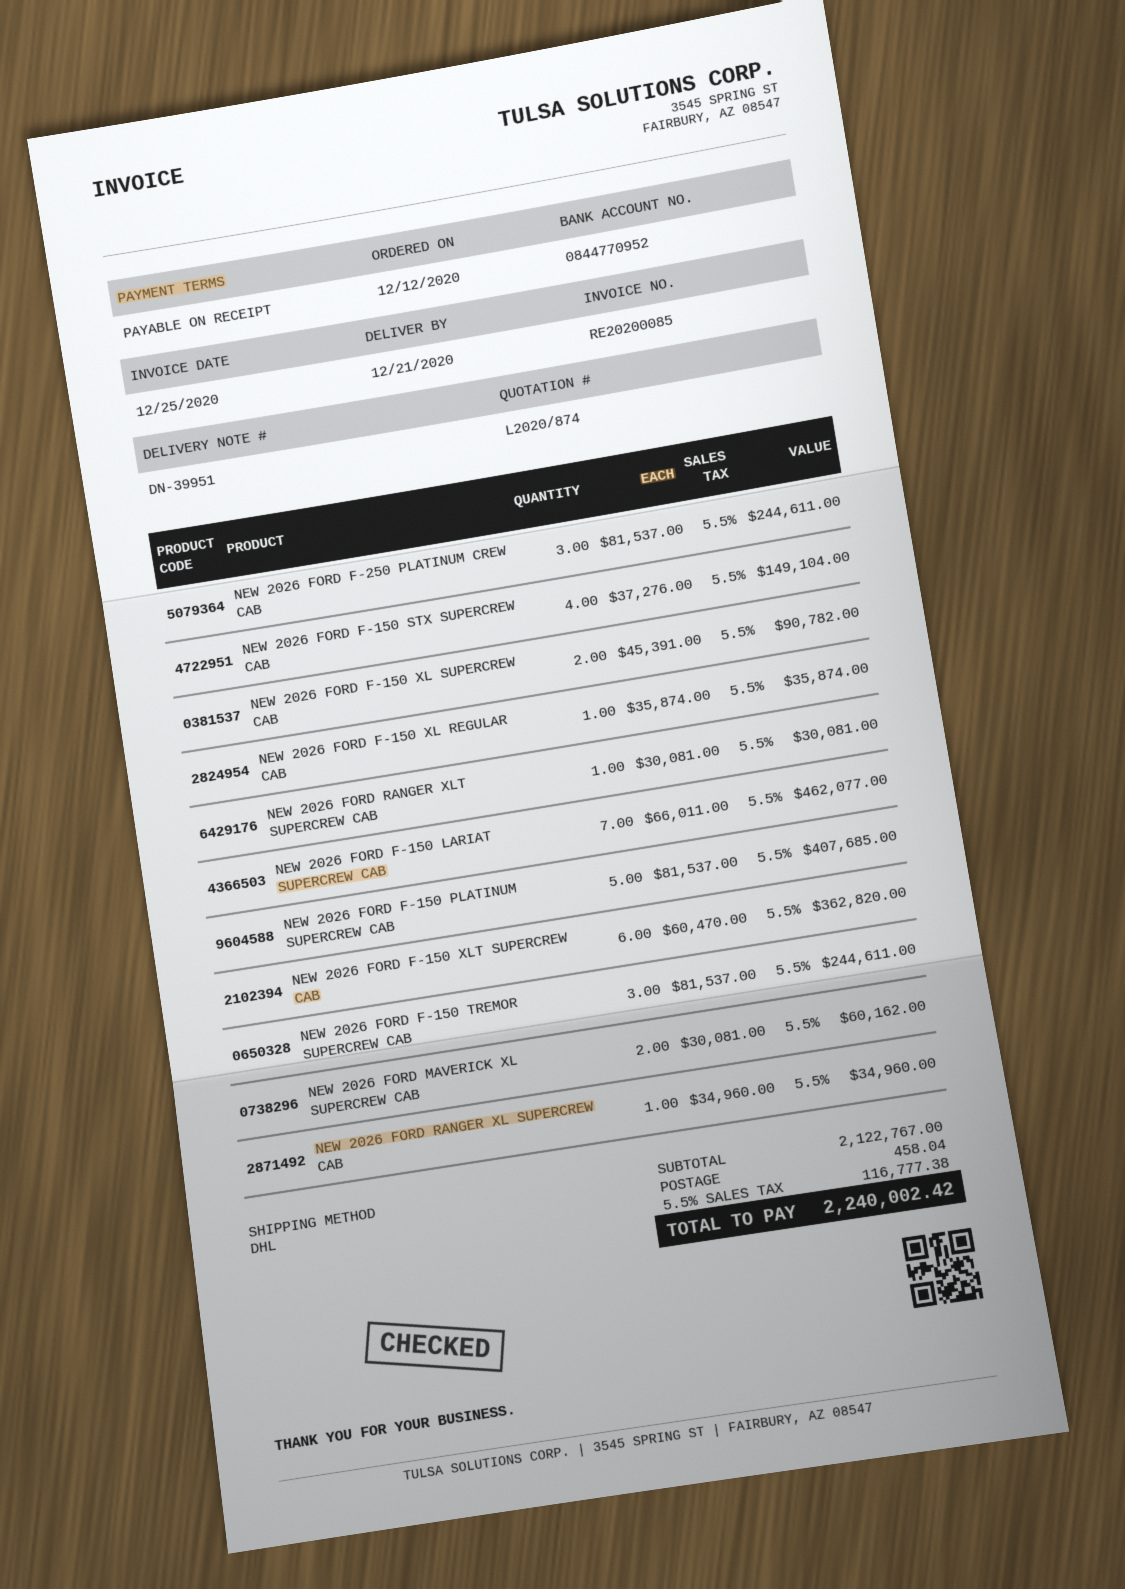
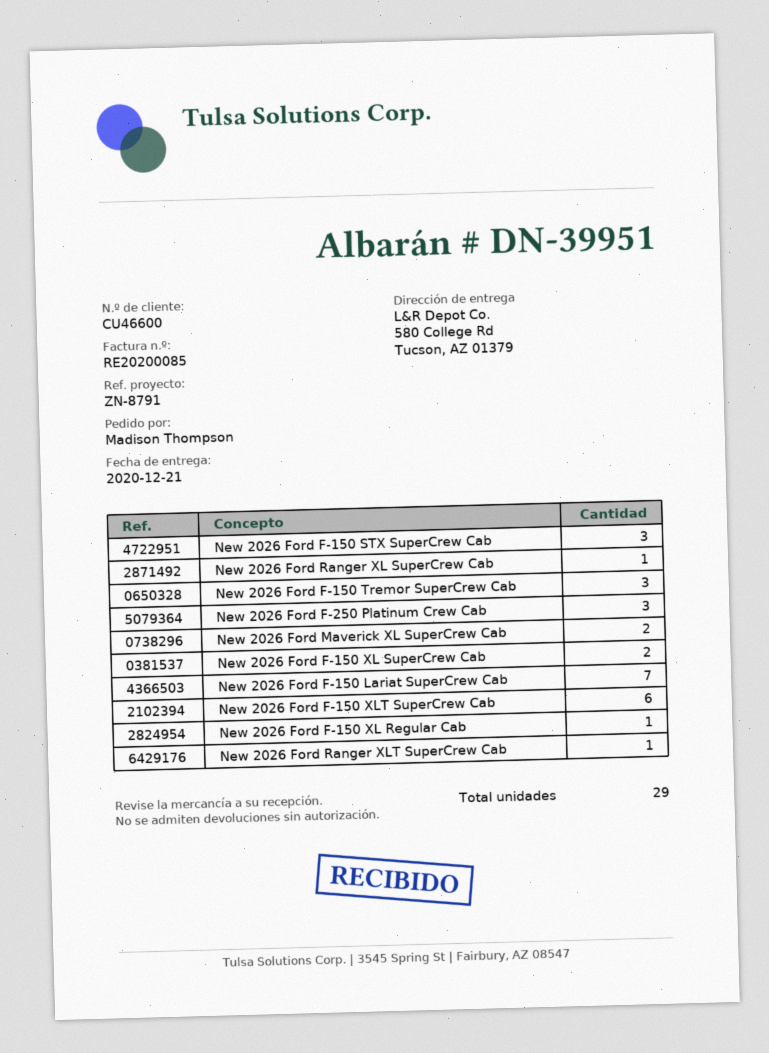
NEW 2026 FORD F-150 STX SUPERCREW CAB: 4 -> 3
NEW 2026 FORD F-150 PLATINUM SUPERCREW CAB: 5 -> none

